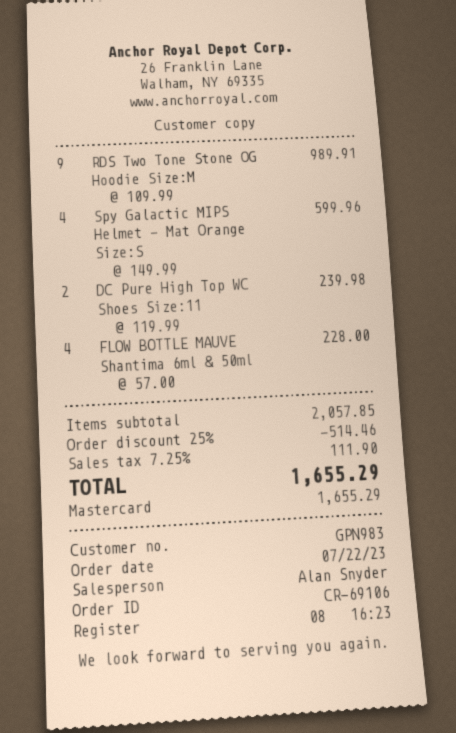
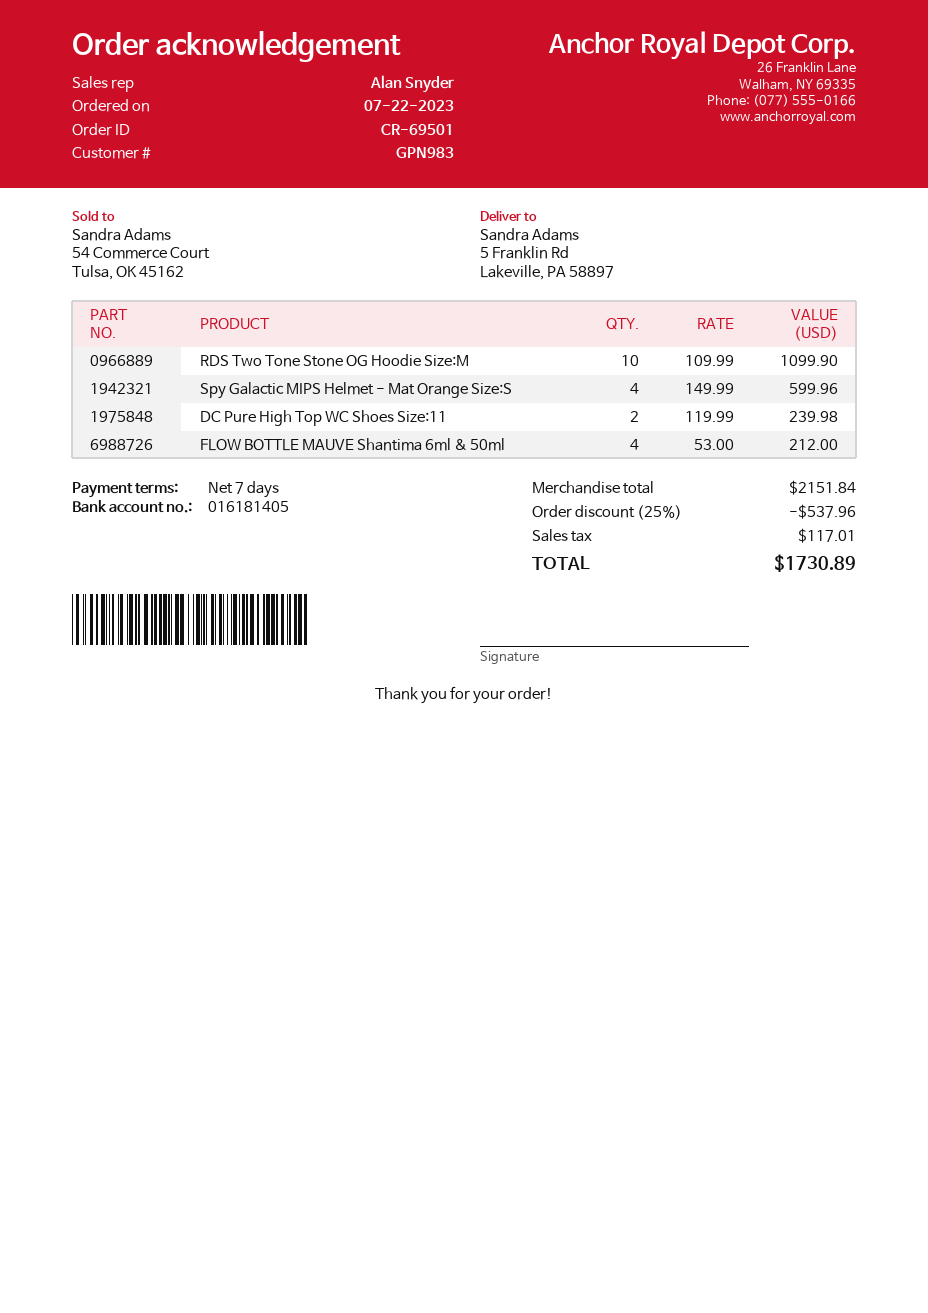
order number: CR-69106 -> CR-69501
RDS Two Tone Stone OG Hoodie Size:M: 9 x 109.99 = 989.91 -> 10 x 109.99 = 1099.90
FLOW BOTTLE MAUVE Shantima 6ml & 50ml: 4 x 57.00 = 228.00 -> 4 x 53.00 = 212.00
subtotal: 2057.85 -> 2151.84
discount: 25% = 514.46 -> 25% = 537.96
tax: 111.90 -> 117.01
total: 1655.29 -> 1730.89

